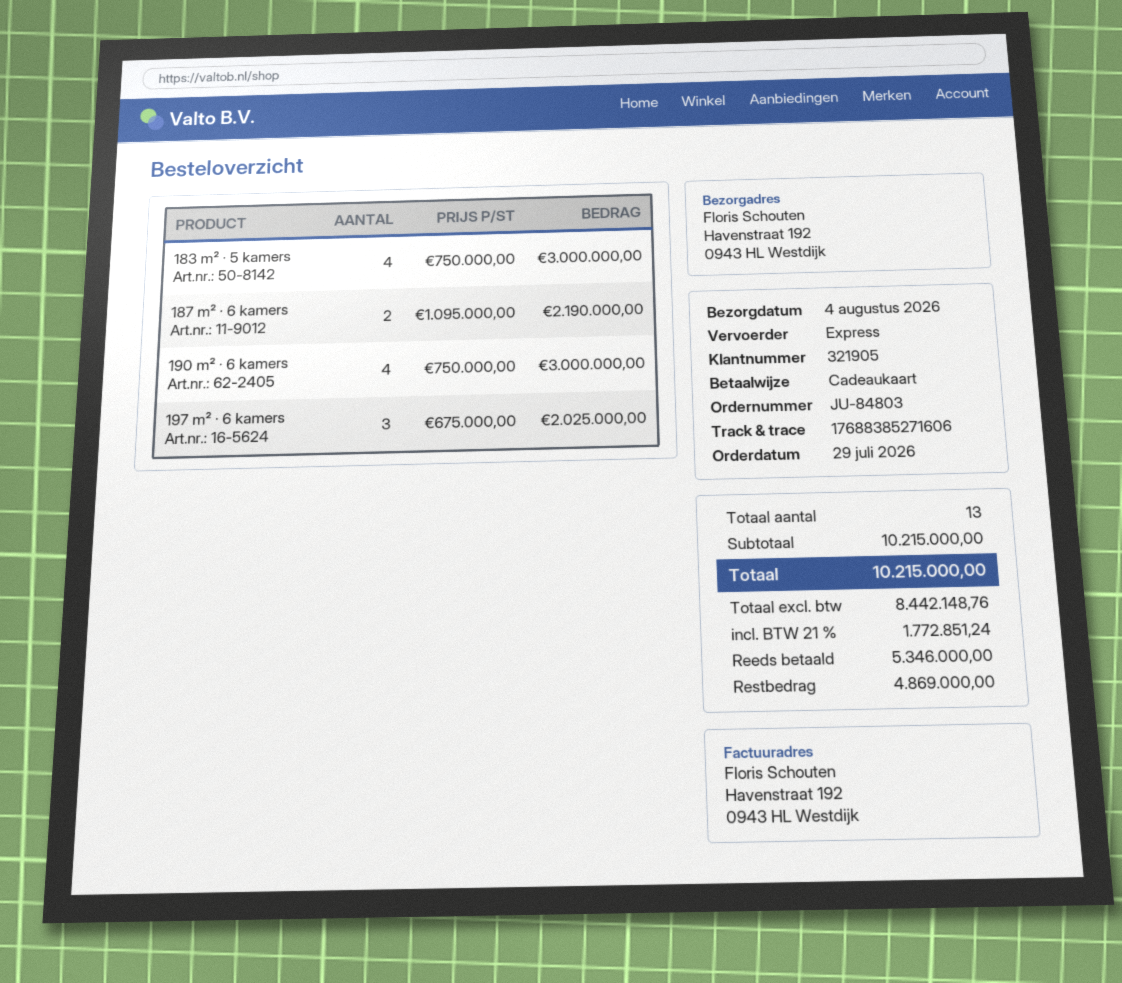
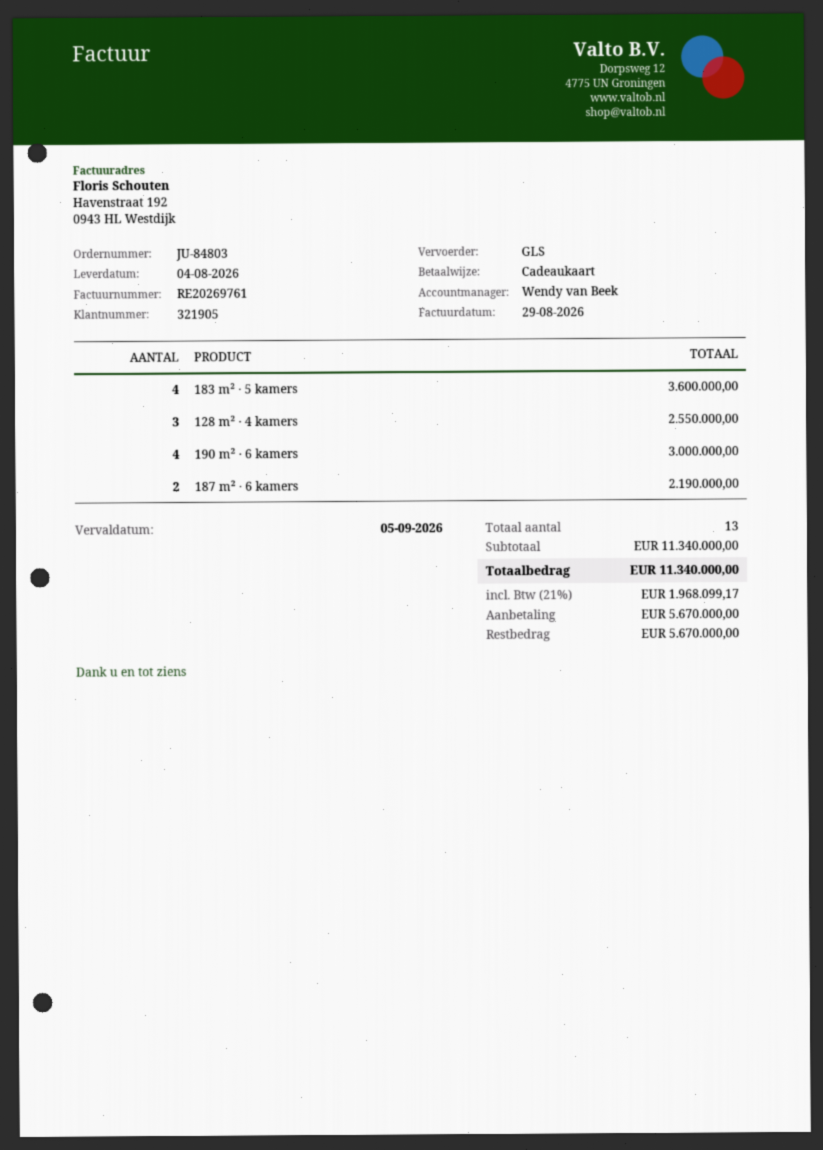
shipping method: express -> GLS
183 m² · 5 kamers: 4 for 3000000.00 -> 4 for 3600000.00
197 m² · 6 kamers: 3 for 2025000.00 -> none
128 m² · 4 kamers: none -> 3 for 2550000.00
subtotal: 10215000.00 -> 11340000.00
tax: 21% = 1772851.24 -> 21% = 1968099.17
total: 10215000.00 -> 11340000.00
deposit: 5346000.00 -> 5670000.00
balance: 4869000.00 -> 5670000.00

